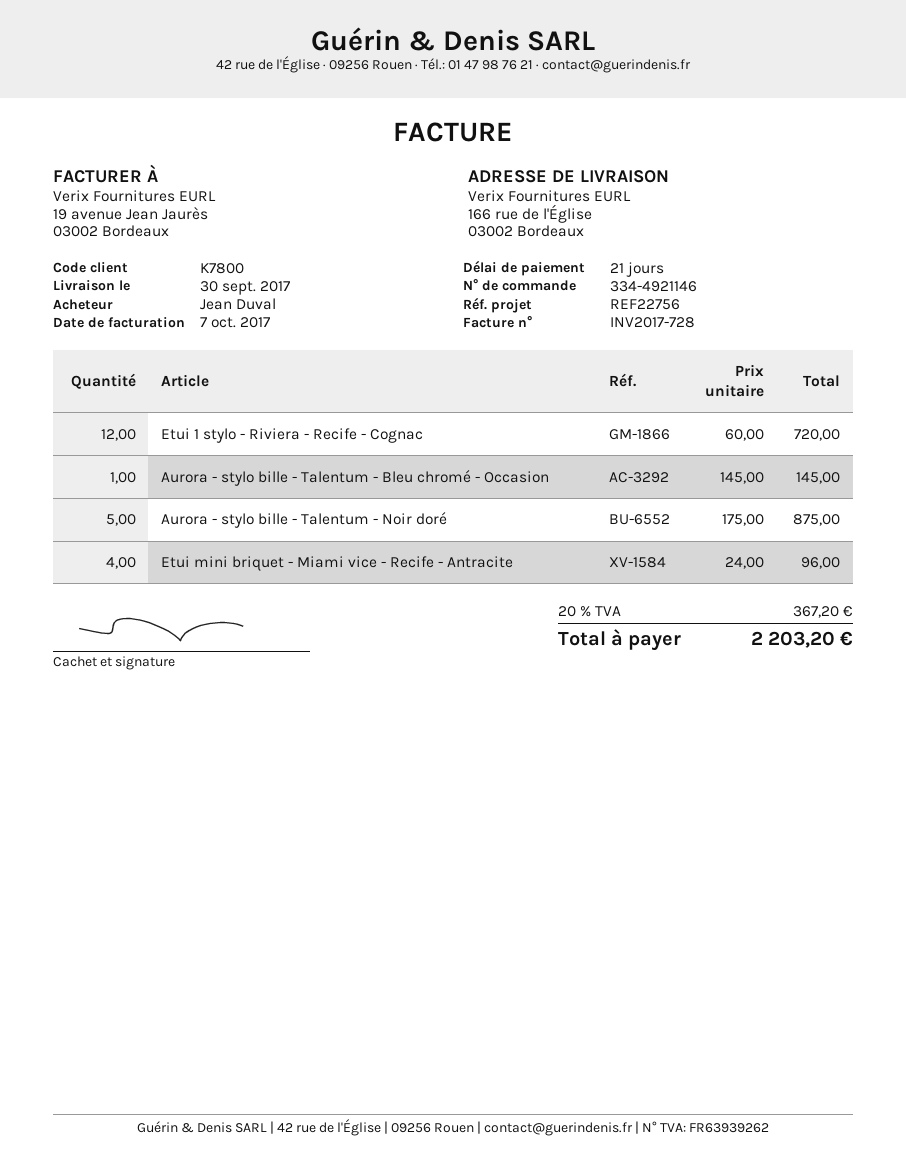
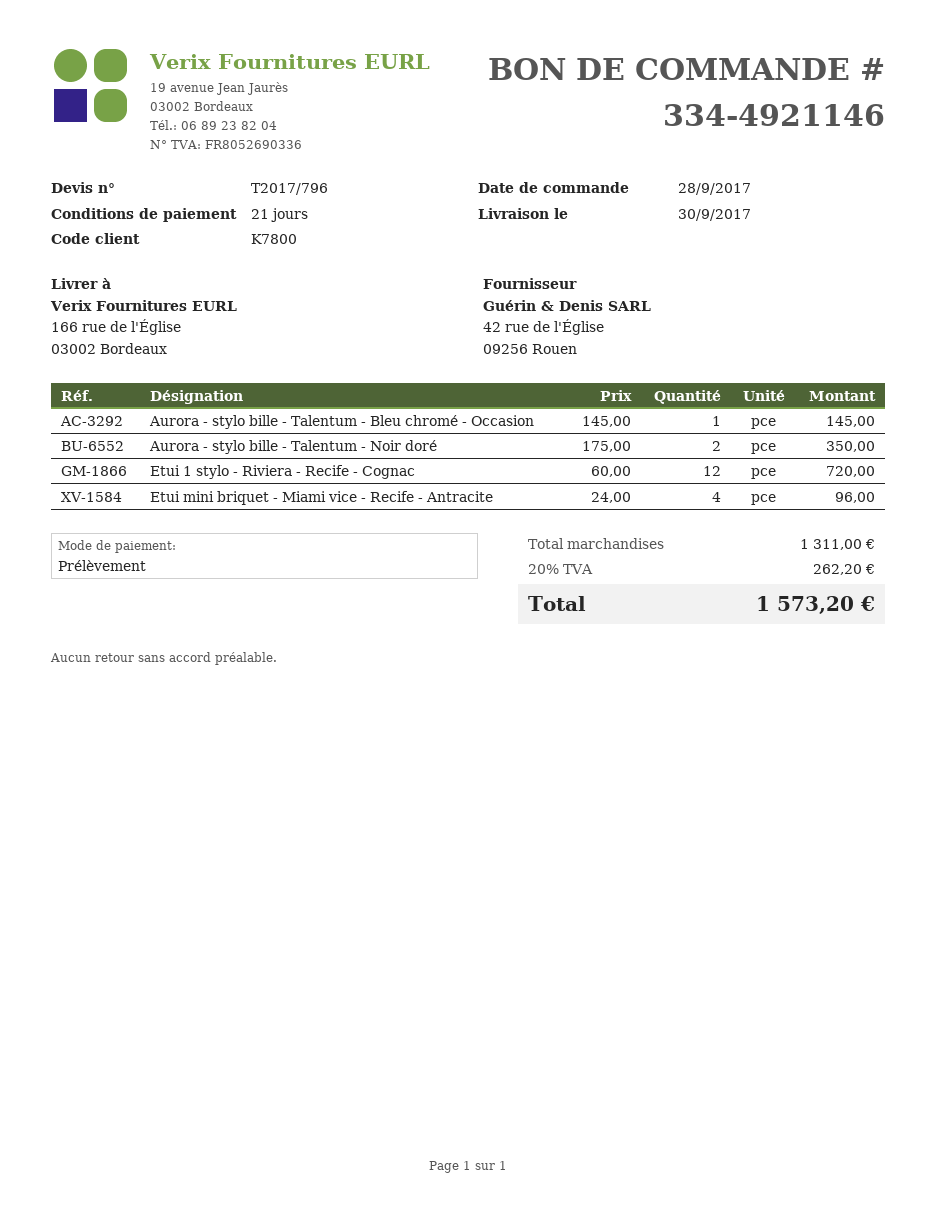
Aurora - stylo bille - Talentum - Noir doré: 5 x 175.00 = 875.00 -> 2 x 175.00 = 350.00
tax: 20% = 367.20 -> 20% = 262.20
total: 2203.20 -> 1573.20

